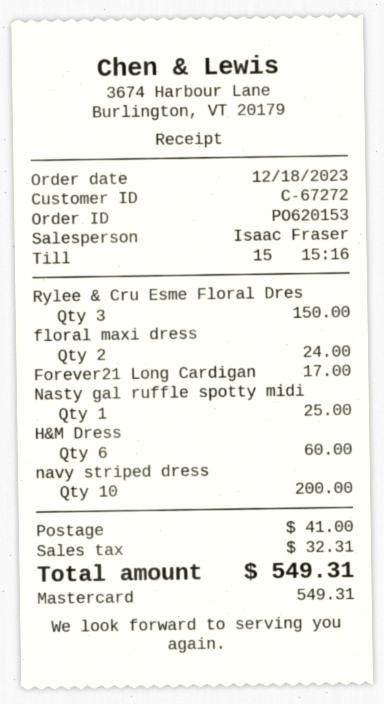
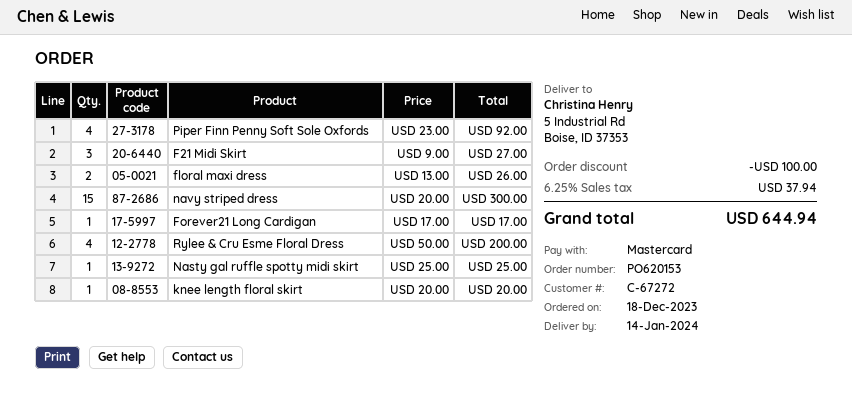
Rylee & Cru Esme Floral Dres: 3 for 150.00 -> 4 for 200.00
floral maxi dress: 2 for 24.00 -> 2 for 26.00
H&M Dress: 6 for 60.00 -> none
navy striped dress: 10 for 200.00 -> 15 for 300.00
Piper Finn Penny Soft Sole Oxfords: none -> 4 for 92.00
F21 Midi Skirt: none -> 3 for 27.00
knee length floral skirt: none -> 1 for 20.00
discount: none -> 100.00
shipping: 41.00 -> none
tax: 32.31 -> 37.94
total: 549.31 -> 644.94

